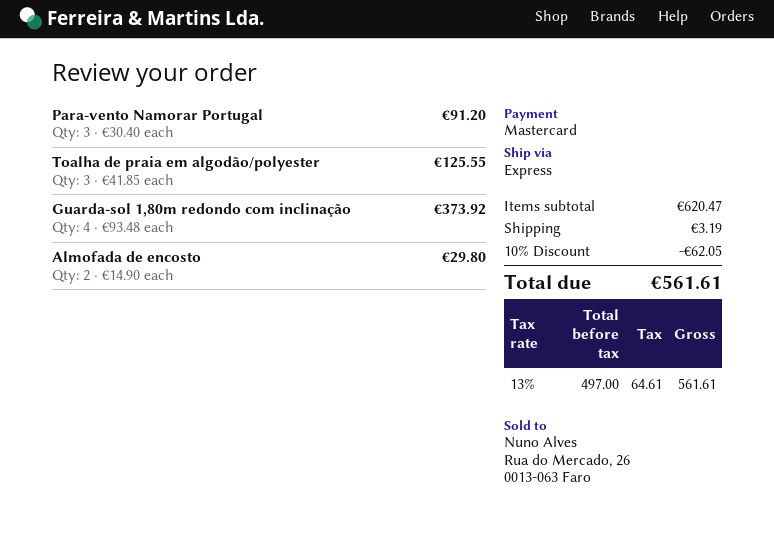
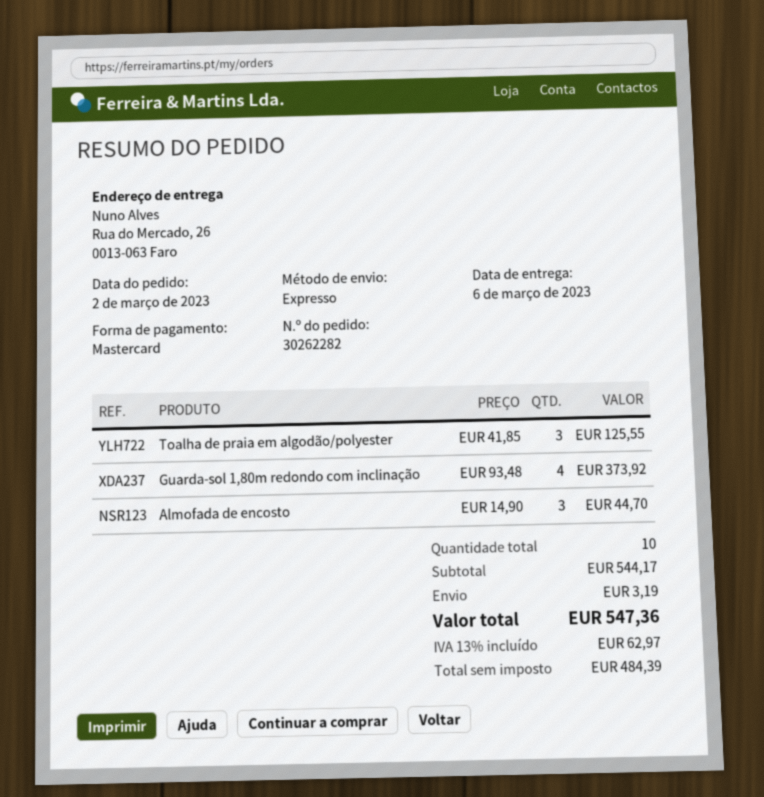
Para-vento Namorar Portugal: 3 x 30.40 = 91.20 -> none
Almofada de encosto: 2 x 14.90 = 29.80 -> 3 x 14.90 = 44.70
subtotal: 620.47 -> 544.17
discount: 10% = 62.05 -> none
net: 497.00 -> 484.39
tax: 13% = 64.61 -> 13% = 62.97
total: 561.61 -> 547.36

